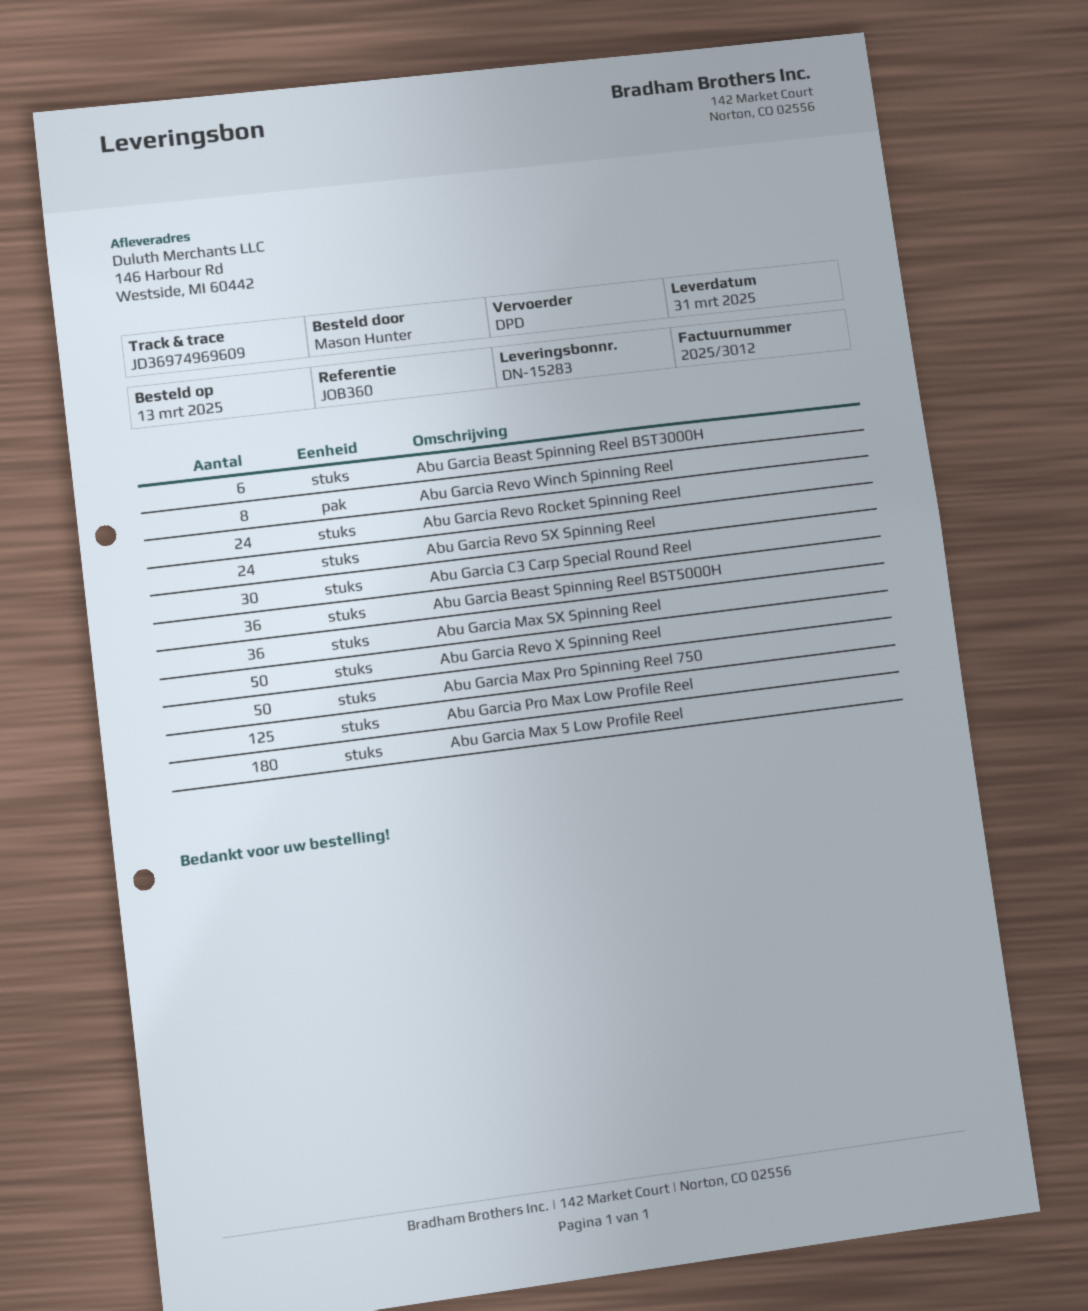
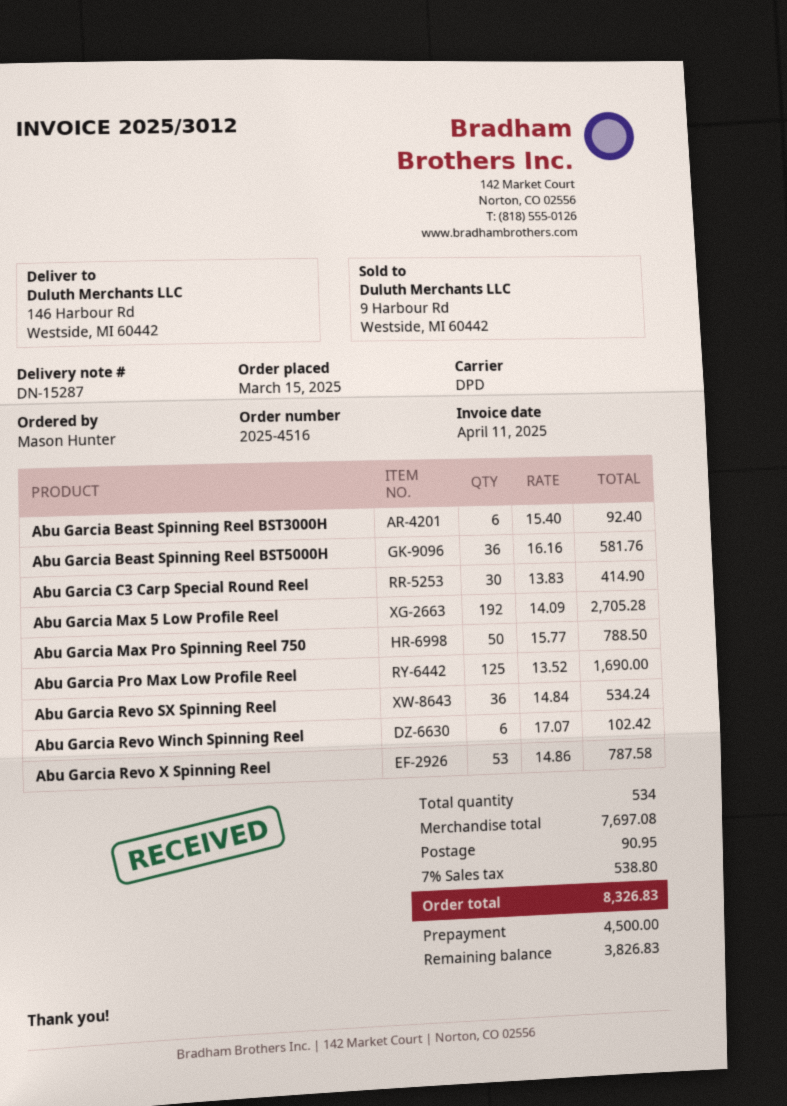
order date: 2025-03-13 -> 2025-03-15
delivery note number: DN-15283 -> DN-15287
Abu Garcia Revo Winch Spinning Reel: 8 -> 6
Abu Garcia Revo Rocket Spinning Reel: 24 -> none
Abu Garcia Revo SX Spinning Reel: 24 -> 36
Abu Garcia Max SX Spinning Reel: 36 -> none
Abu Garcia Revo X Spinning Reel: 50 -> 53
Abu Garcia Max 5 Low Profile Reel: 180 -> 192

